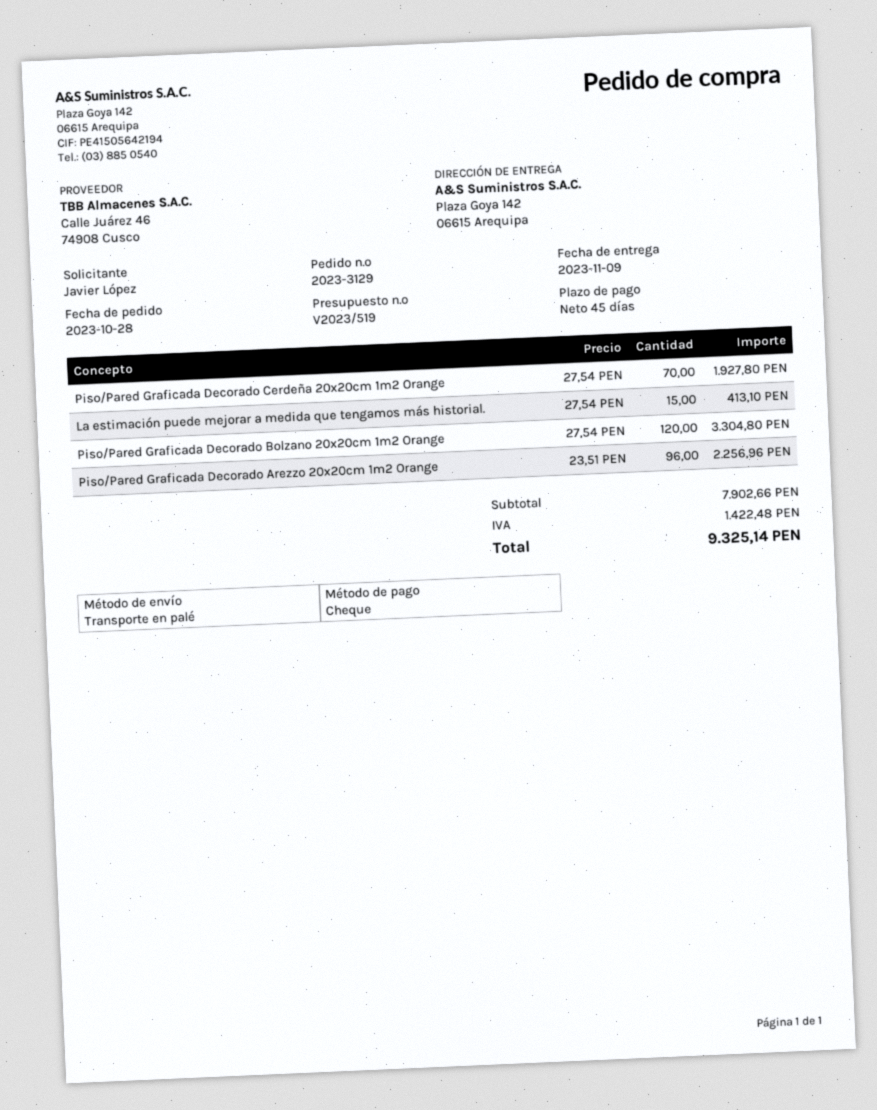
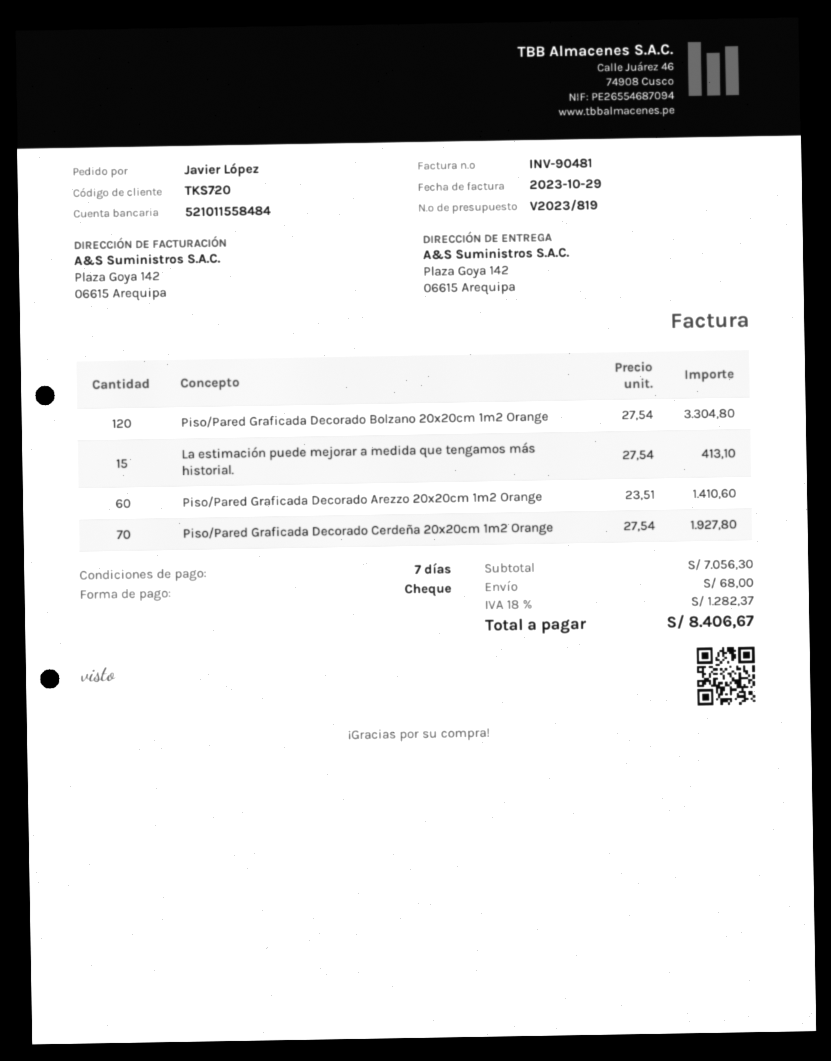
quote number: V2023/519 -> V2023/819
payment terms: 45 days -> 7 days
Piso/Pared Graficada Decorado Arezzo 20x20cm 1m2 Orange: 96 x 23.51 = 2256.96 -> 60 x 23.51 = 1410.60
subtotal: 7902.66 -> 7056.30
shipping: none -> 68.00
tax: 1422.48 -> 1282.37
total: 9325.14 -> 8406.67

